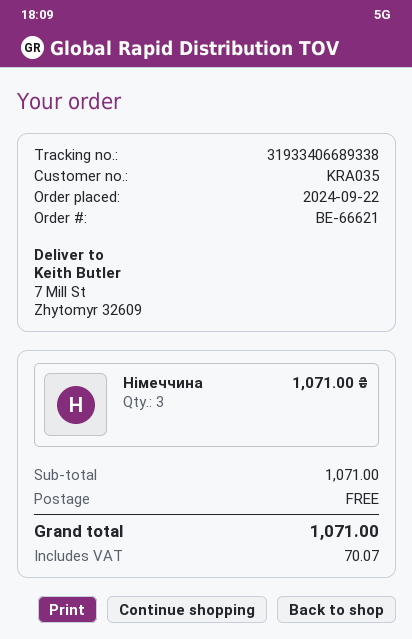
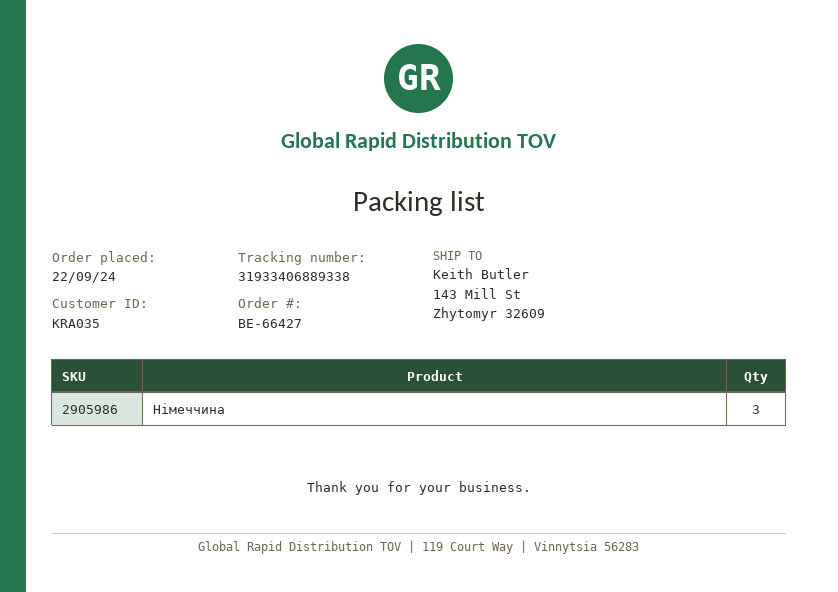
order number: BE-66621 -> BE-66427
tracking number: 31933406689338 -> 31933406889338
ship to: 7 Mill St, Zhytomyr 32609 -> 143 Mill St, Zhytomyr 32609

